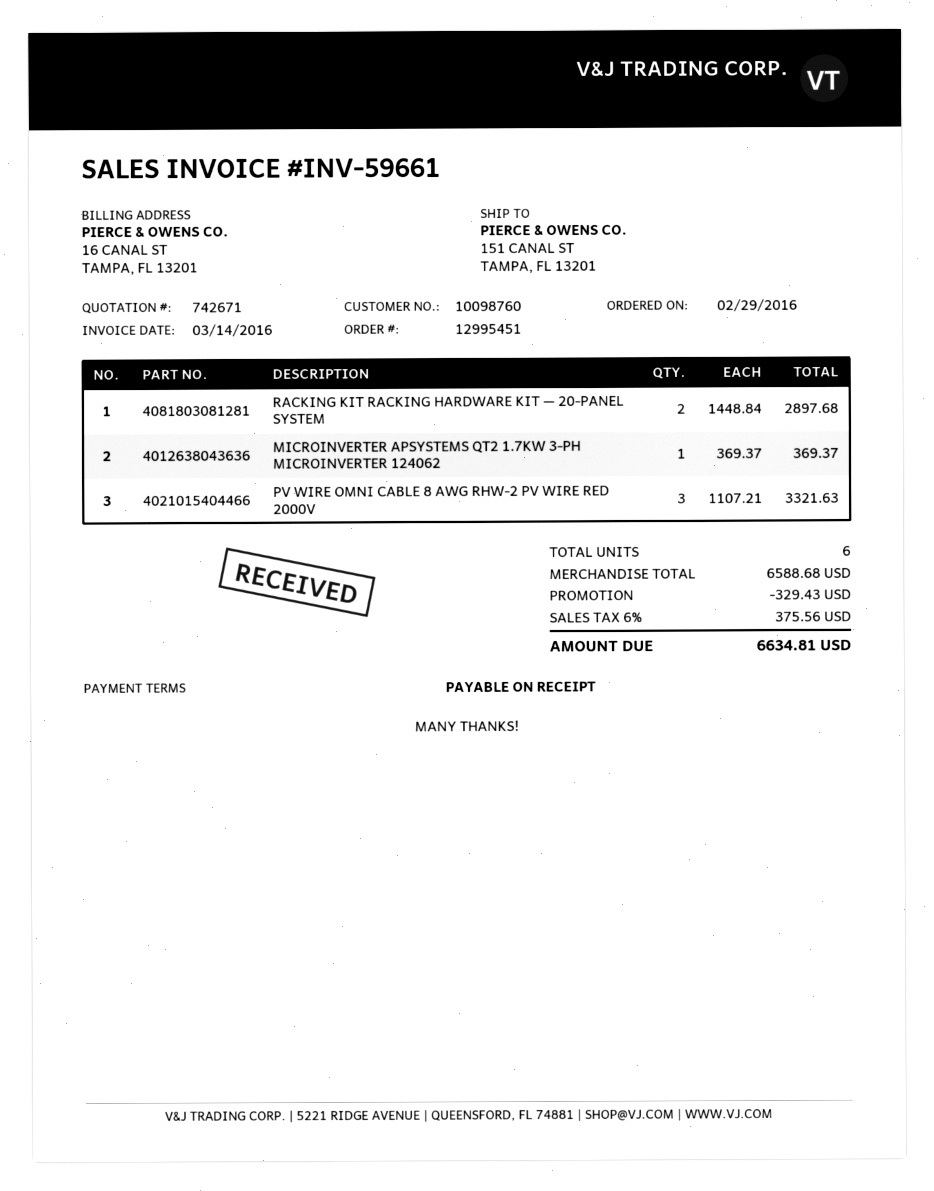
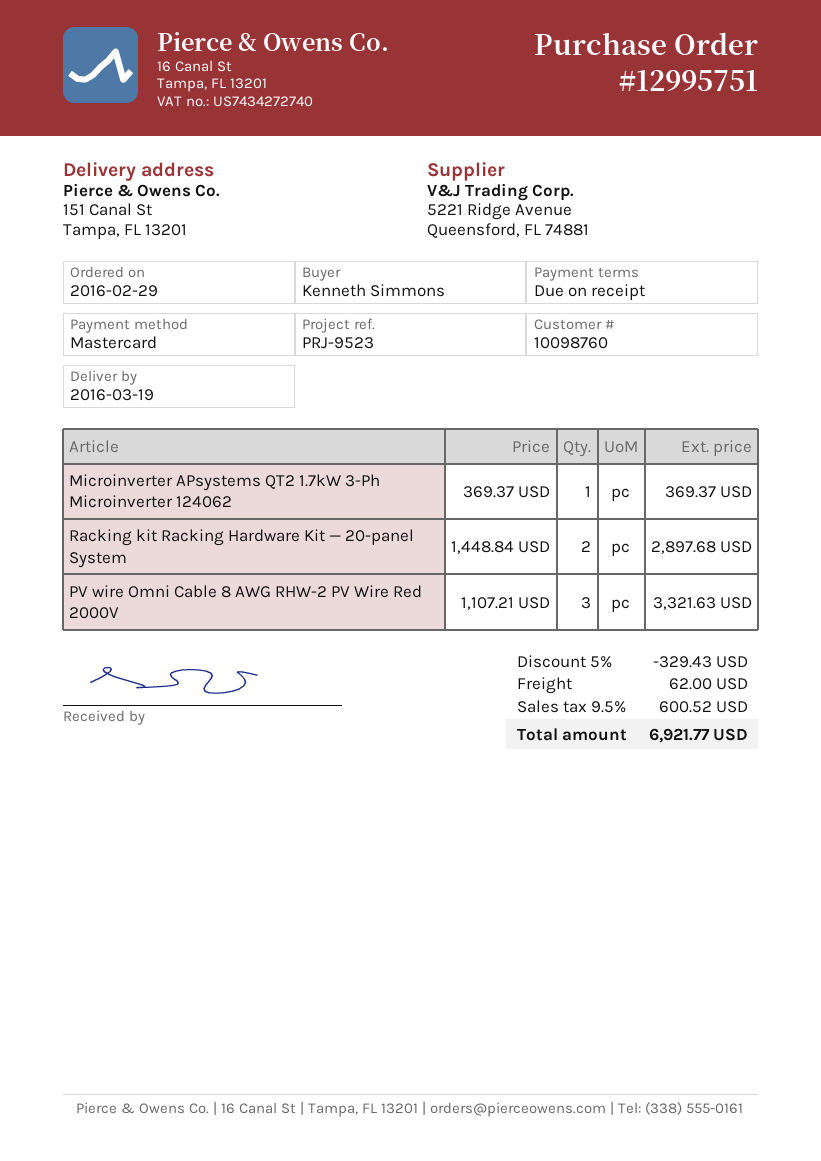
order number: 12995451 -> 12995751
shipping: none -> 62.00
tax: 6% = 375.56 -> 9.5% = 600.52
total: 6634.81 -> 6921.77

